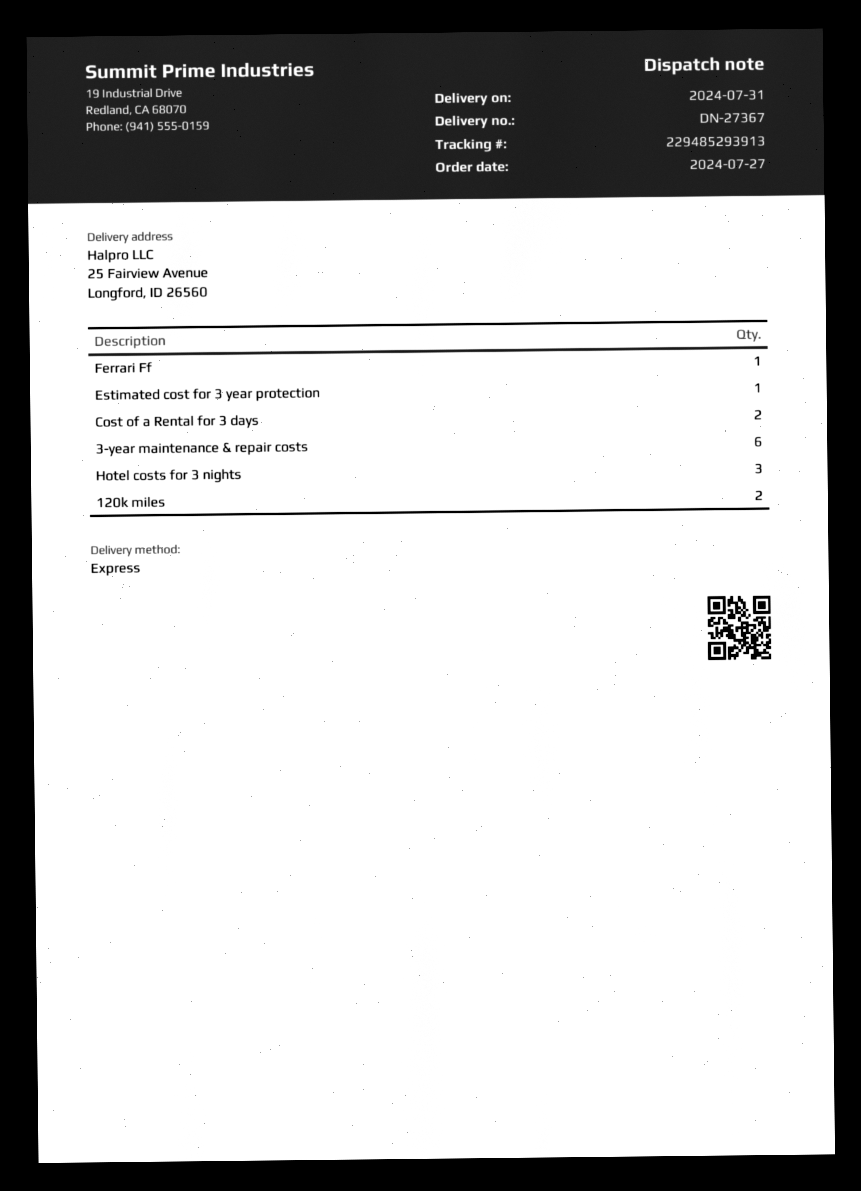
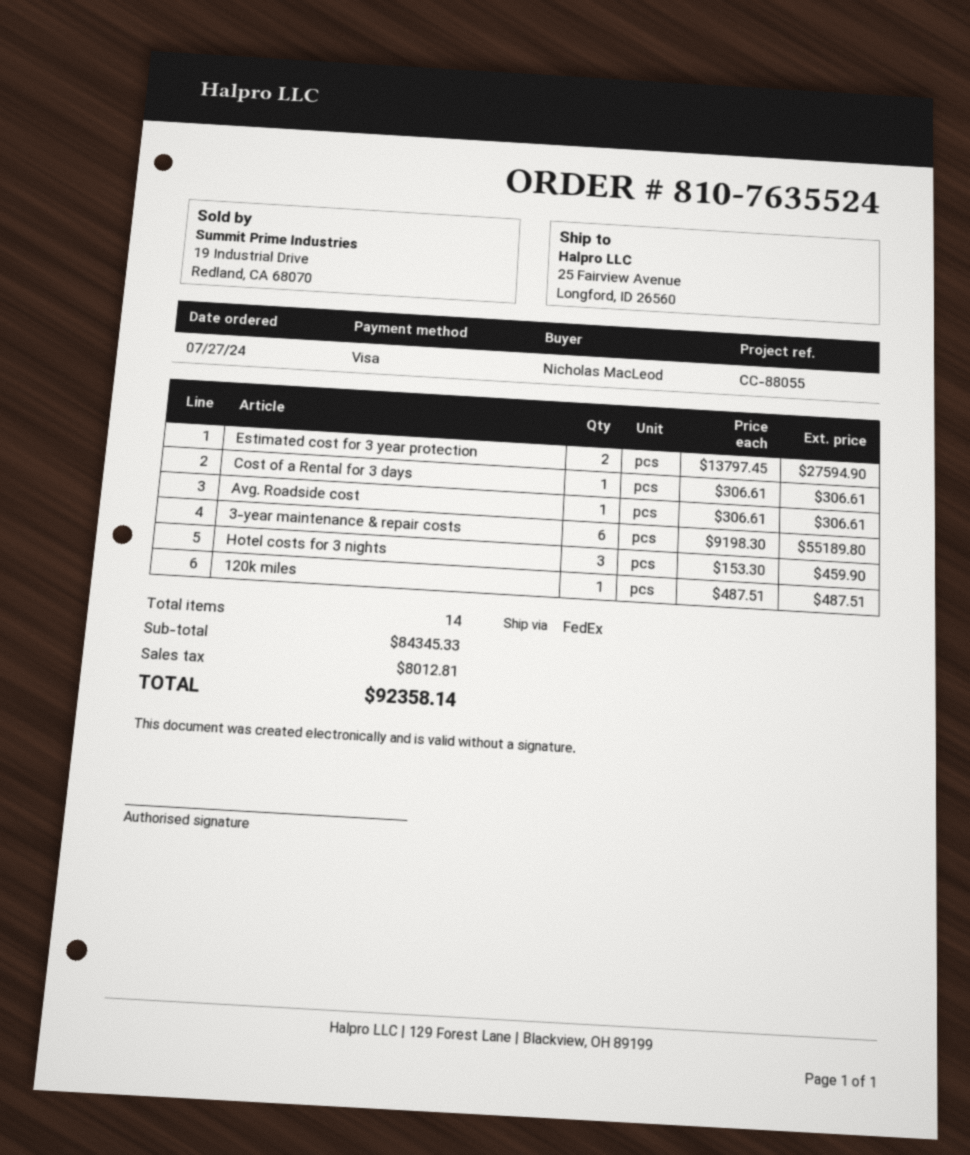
shipping method: express -> FedEx
Ferrari Ff: 1 -> none
Estimated cost for 3 year protection: 1 -> 2
Cost of a Rental for 3 days: 2 -> 1
120k miles: 2 -> 1
Avg. Roadside cost: none -> 1

